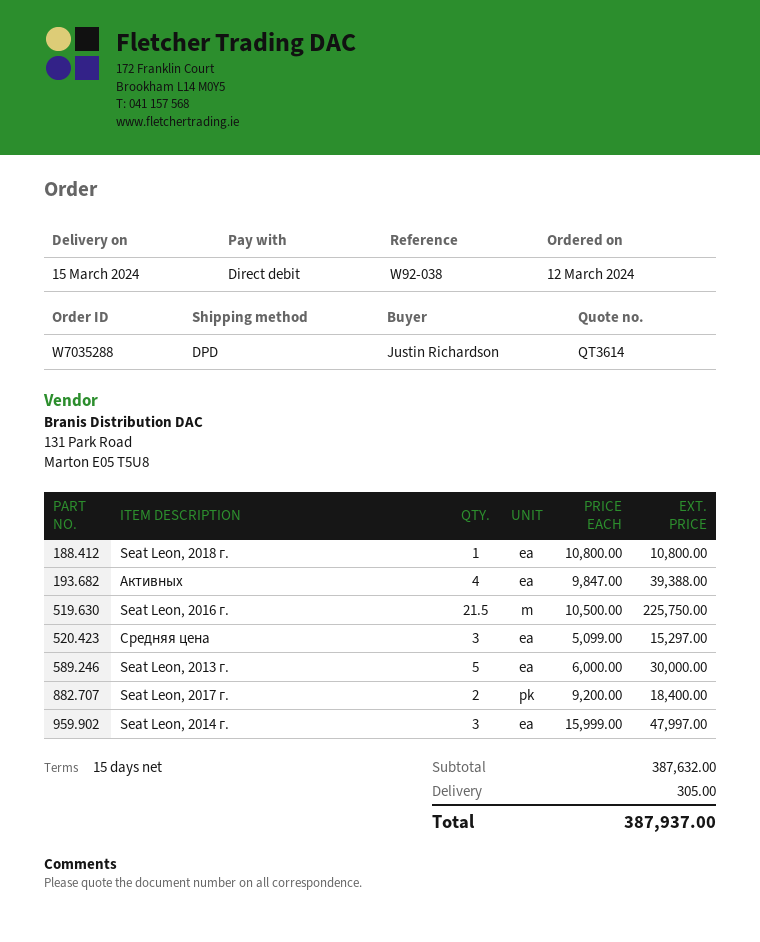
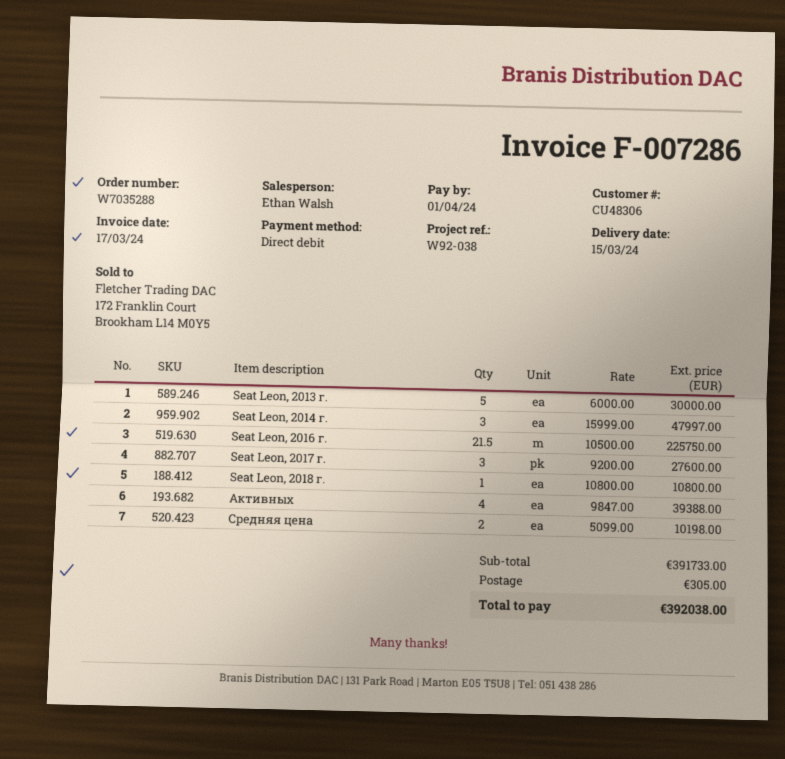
Средняя цена: 3 x 5099.00 = 15297.00 -> 2 x 5099.00 = 10198.00
Seat Leon, 2017 г.: 2 x 9200.00 = 18400.00 -> 3 x 9200.00 = 27600.00
subtotal: 387632.00 -> 391733.00
total: 387937.00 -> 392038.00

